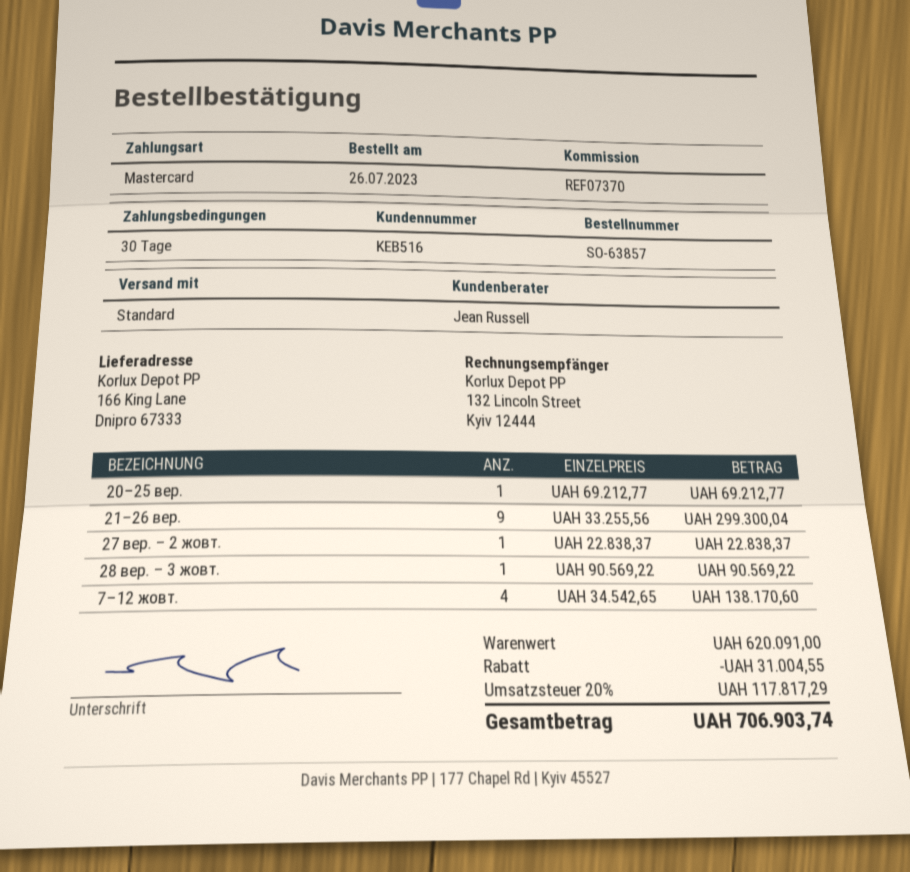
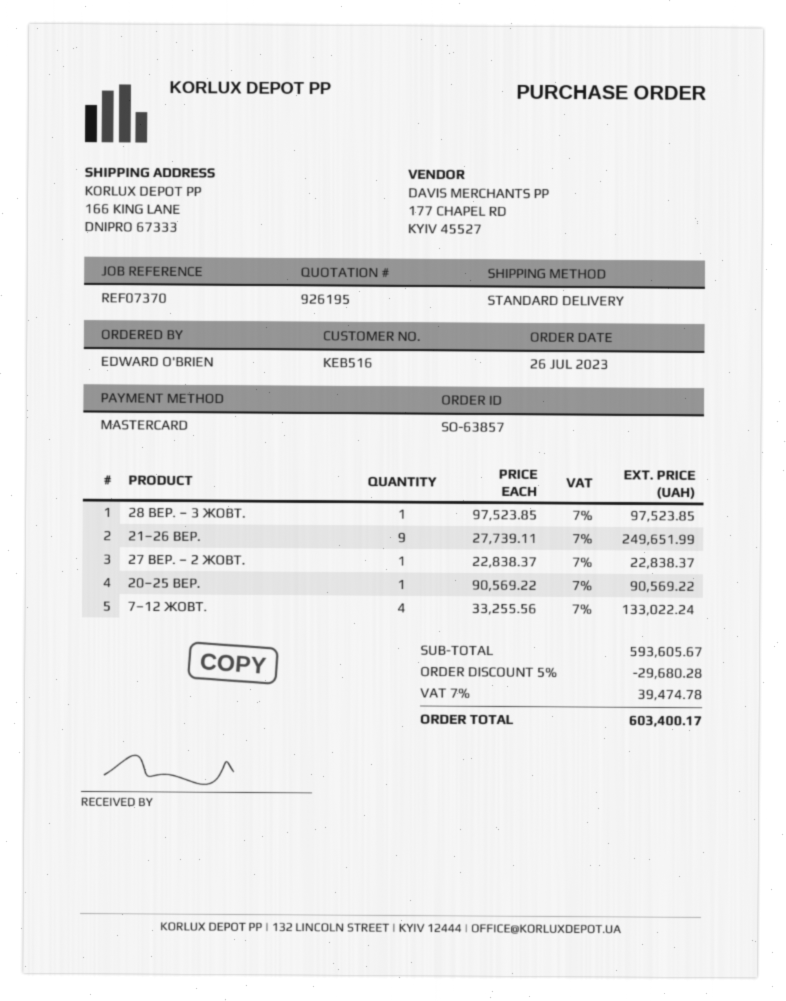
20–25 вер.: 1 x 69212.77 = 69212.77 -> 1 x 90569.22 = 90569.22
21–26 вер.: 9 x 33255.56 = 299300.04 -> 9 x 27739.11 = 249651.99
28 вер. – 3 жовт.: 1 x 90569.22 = 90569.22 -> 1 x 97523.85 = 97523.85
7–12 жовт.: 4 x 34542.65 = 138170.60 -> 4 x 33255.56 = 133022.24
subtotal: 620091.00 -> 593605.67
discount: 31004.55 -> 29680.28
tax: 20% = 117817.29 -> 7% = 39474.78
total: 706903.74 -> 603400.17

